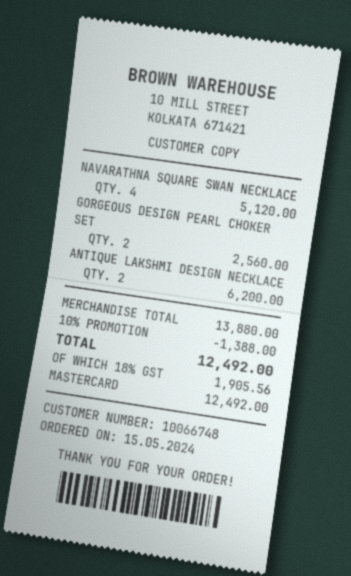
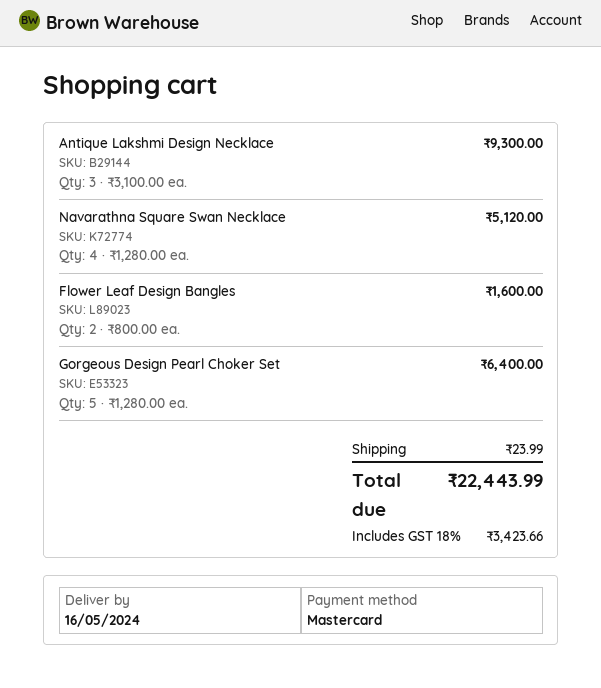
GORGEOUS DESIGN PEARL CHOKER SET: 2 for 2560.00 -> 5 for 6400.00
ANTIQUE LAKSHMI DESIGN NECKLACE: 2 for 6200.00 -> 3 for 9300.00
Flower Leaf Design Bangles: none -> 2 for 1600.00
discount: 10% = 1388.00 -> none
shipping: none -> 23.99
tax: 18% = 1905.56 -> 18% = 3423.66
total: 12492.00 -> 22443.99

